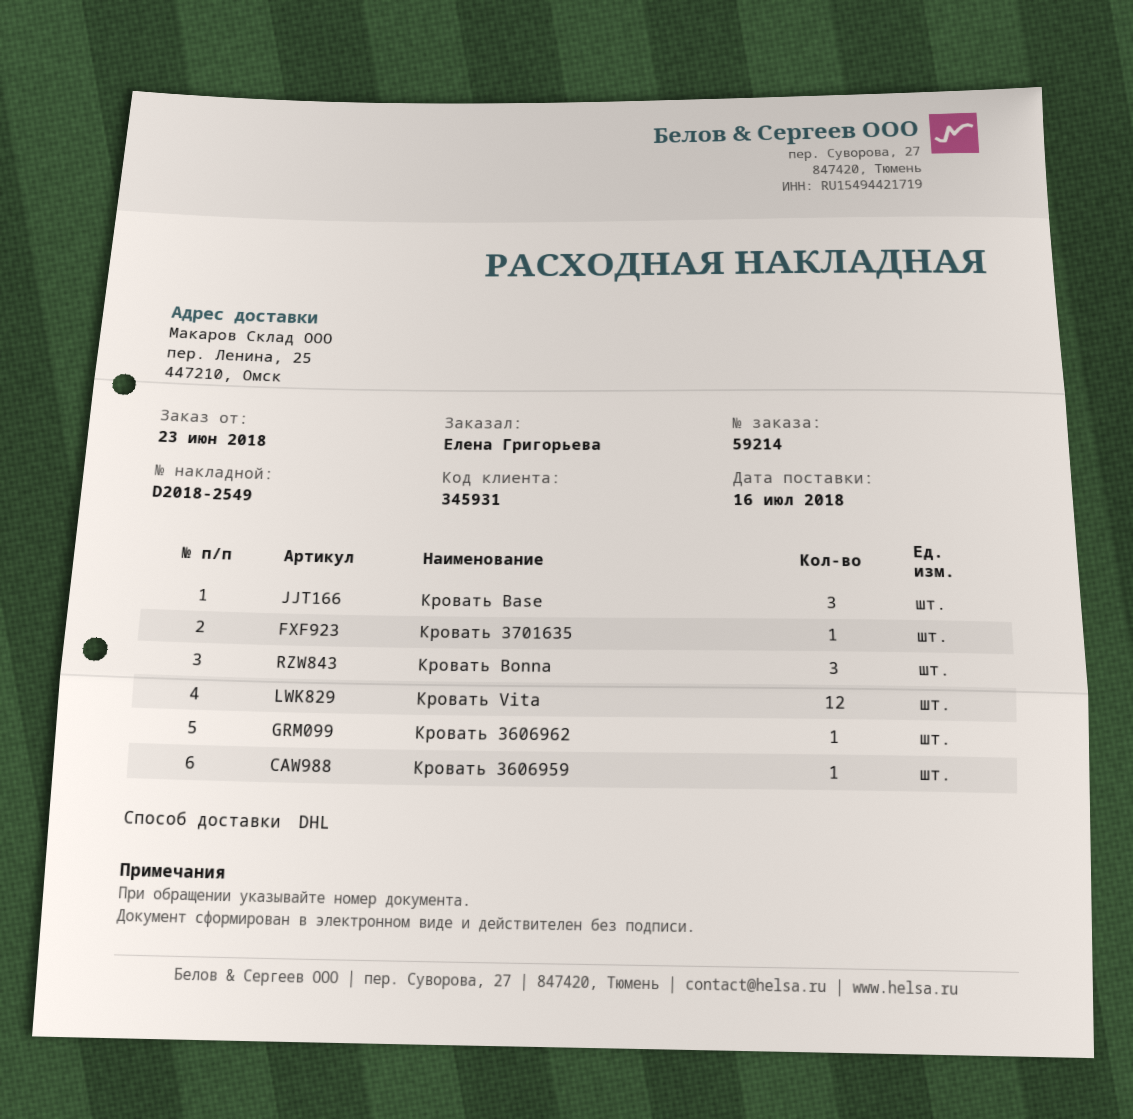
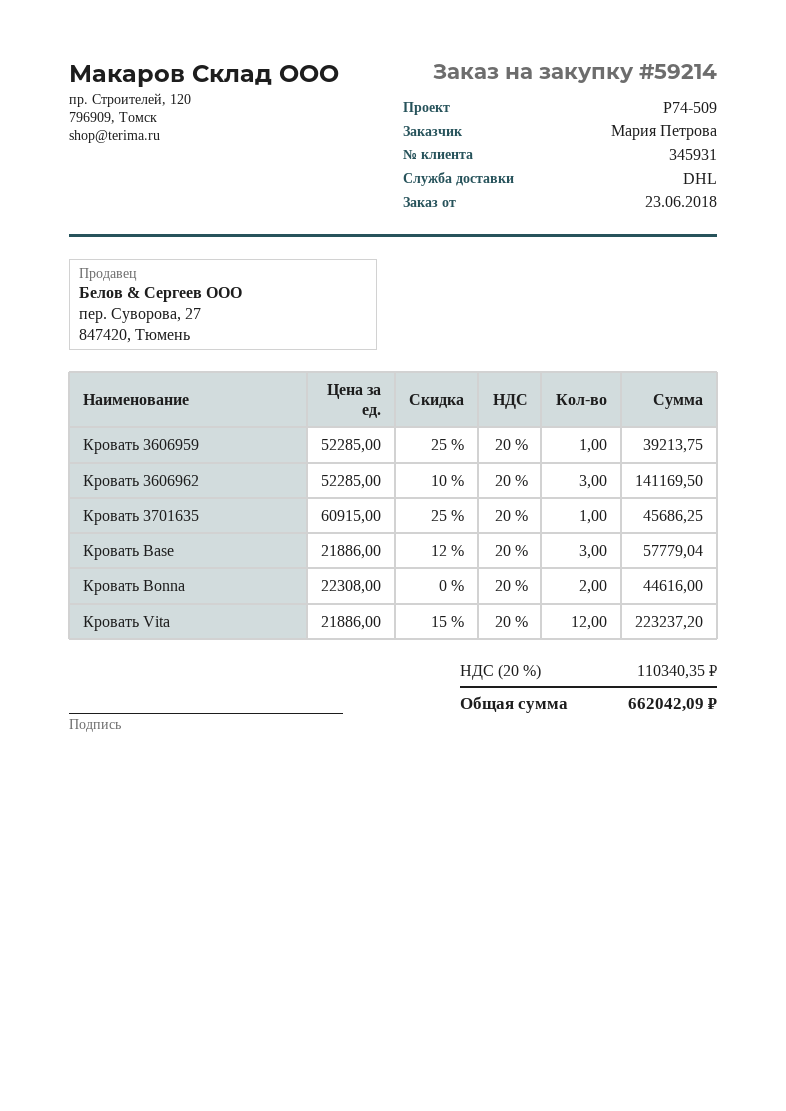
ordered by: Елена Григорьева -> Мария Петрова
Кровать Bonna: 3 -> 2
Кровать 3606962: 1 -> 3

